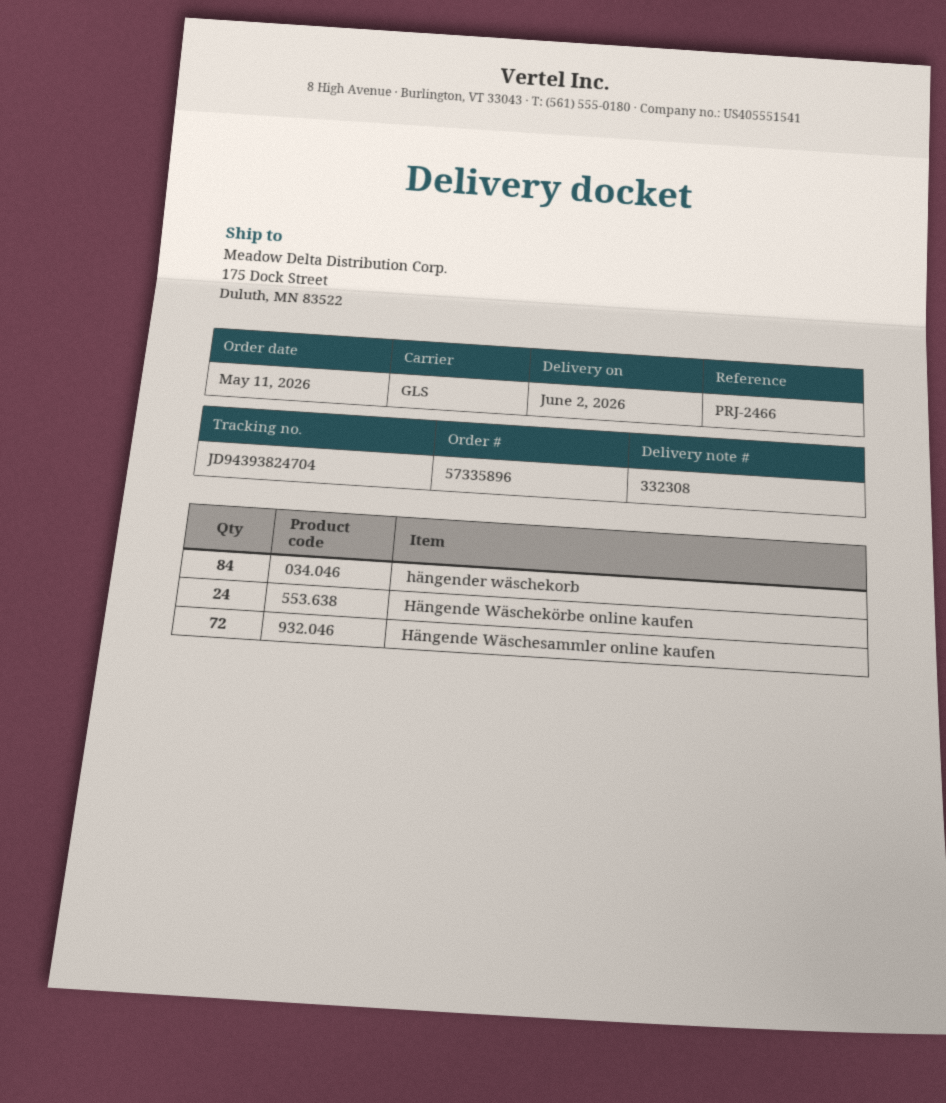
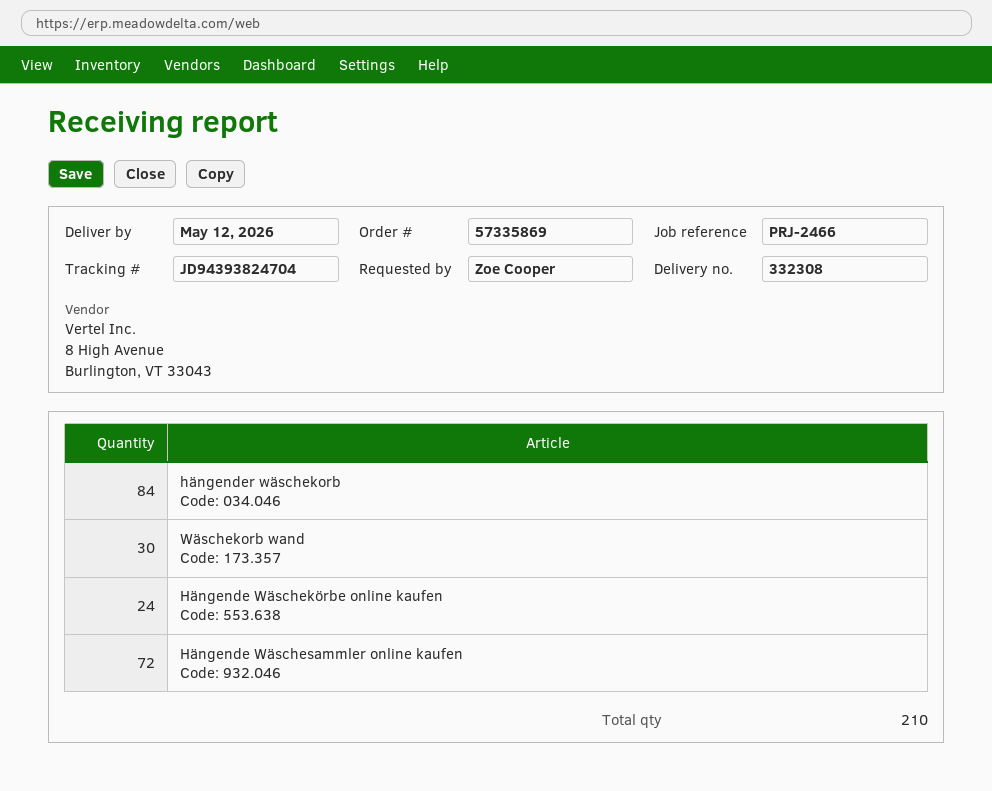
order number: 57335896 -> 57335869
delivery date: 2026-06-02 -> 2026-05-12
Wäschekorb wand: none -> 30

